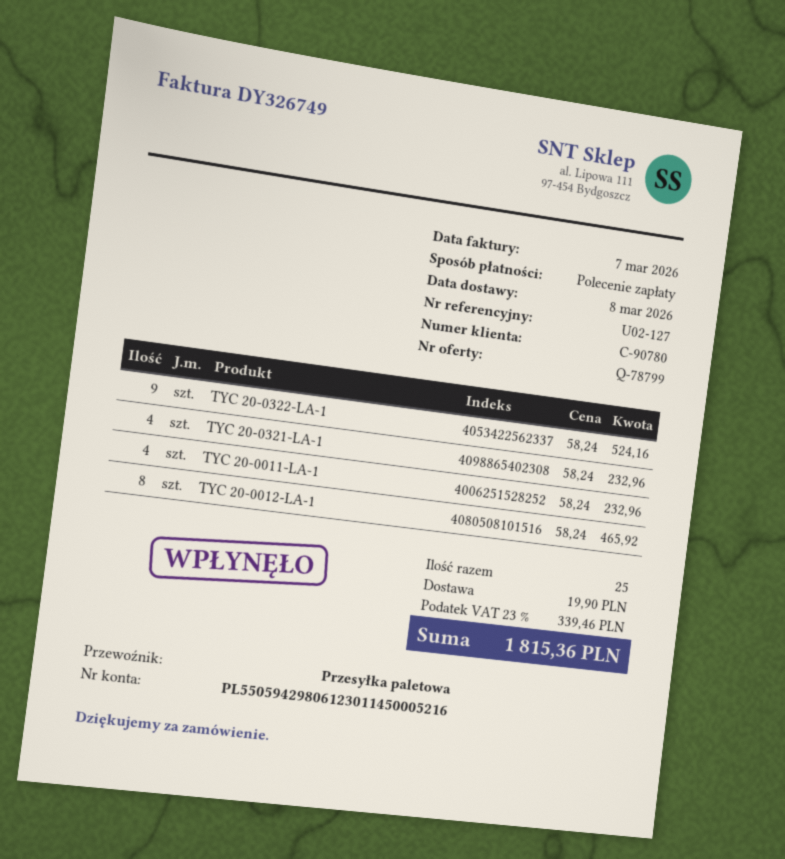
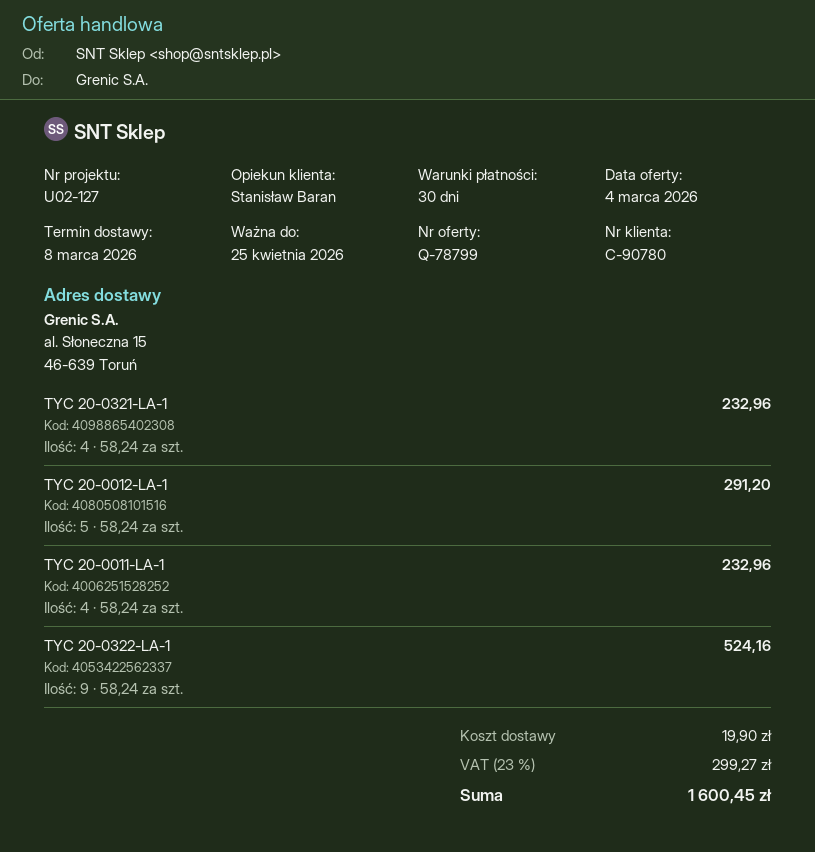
TYC 20-0012-LA-1: 8 x 58.24 = 465.92 -> 5 x 58.24 = 291.20
tax: 23% = 339.46 -> 23% = 299.27
total: 1815.36 -> 1600.45

